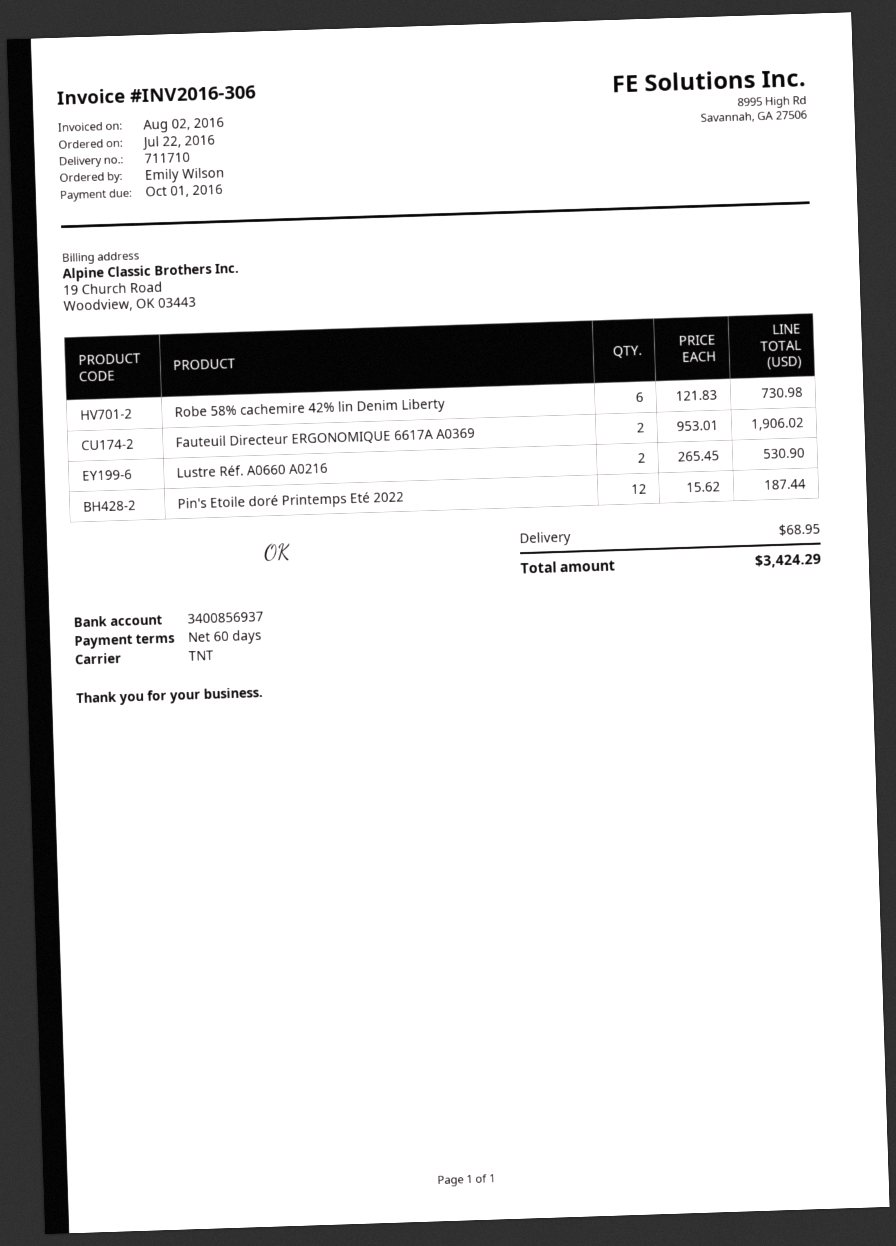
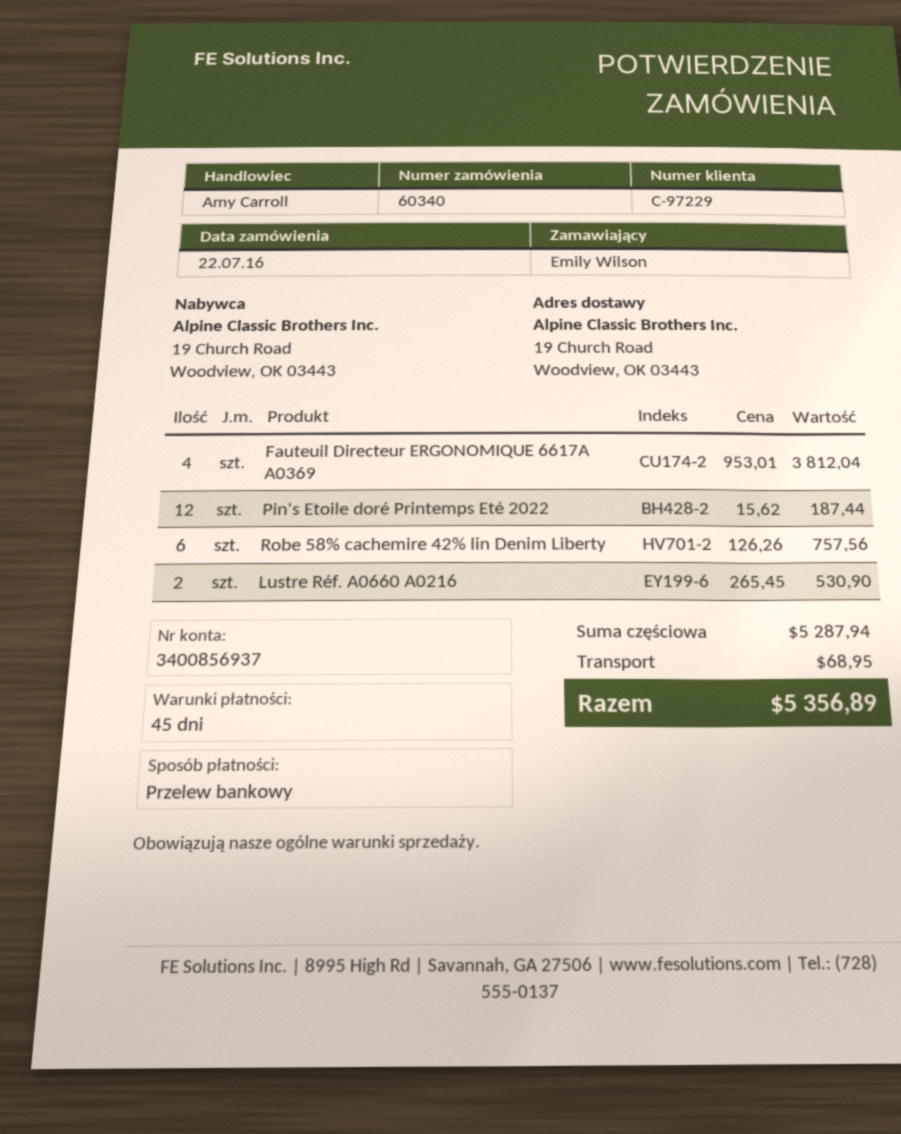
payment terms: 60 days -> 45 days
Robe 58% cachemire 42% lin Denim Liberty: 6 x 121.83 = 730.98 -> 6 x 126.26 = 757.56
Fauteuil Directeur ERGONOMIQUE 6617A A0369: 2 x 953.01 = 1906.02 -> 4 x 953.01 = 3812.04
total: 3424.29 -> 5356.89

